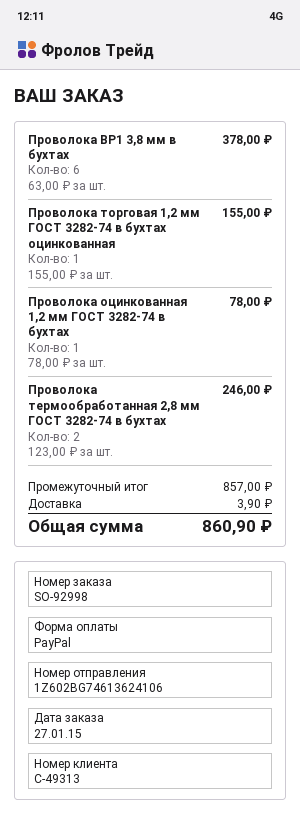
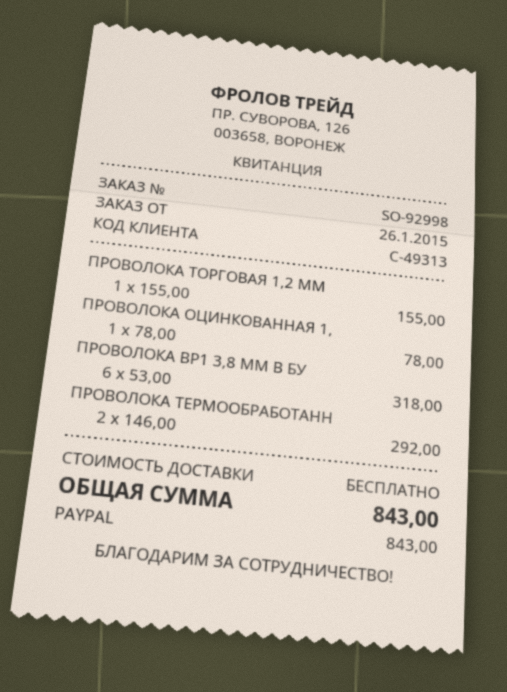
order date: 2015-01-27 -> 2015-01-26
Проволока ВР1 3,8 мм в бухтах: 6 x 63.00 = 378.00 -> 6 x 53.00 = 318.00
Проволока термообработанная 2,8 мм ГОСТ 3282-74 в бухтах: 2 x 123.00 = 246.00 -> 2 x 146.00 = 292.00
shipping: 3.90 -> 0.00
total: 860.90 -> 843.00

